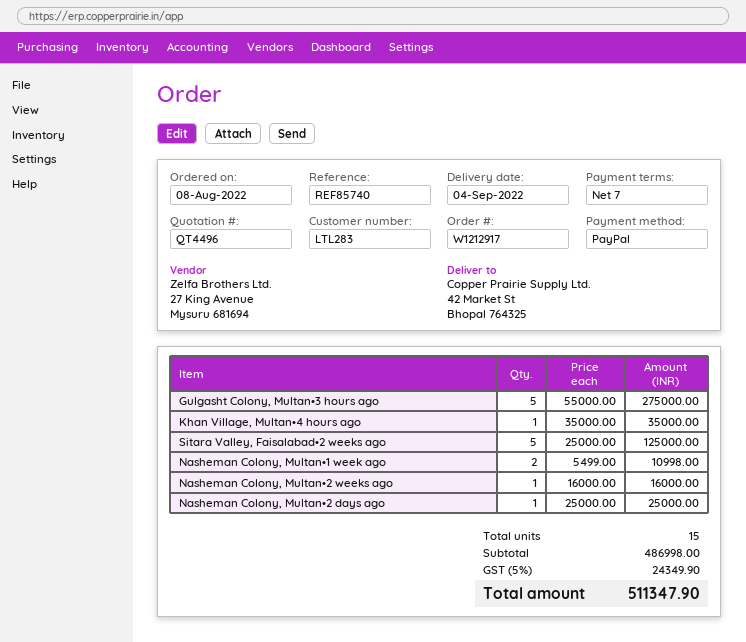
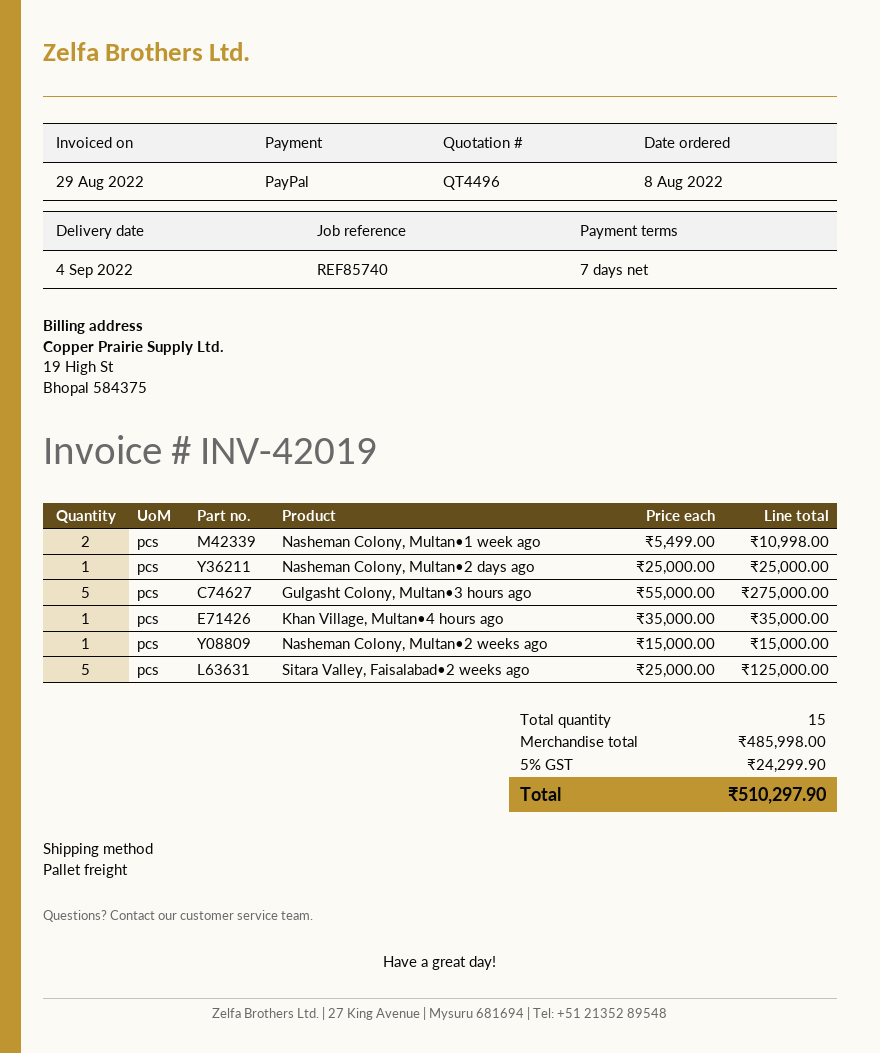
Nasheman Colony, Multan•2 weeks ago: 1 x 16000.00 = 16000.00 -> 1 x 15000.00 = 15000.00
subtotal: 486998.00 -> 485998.00
tax: 5% = 24349.90 -> 5% = 24299.90
total: 511347.90 -> 510297.90

